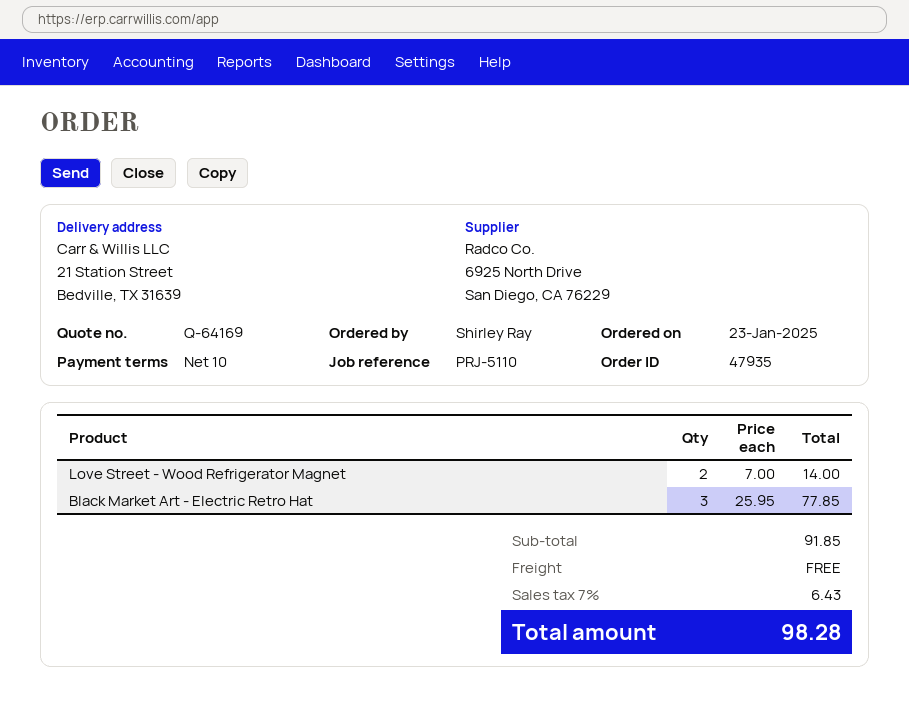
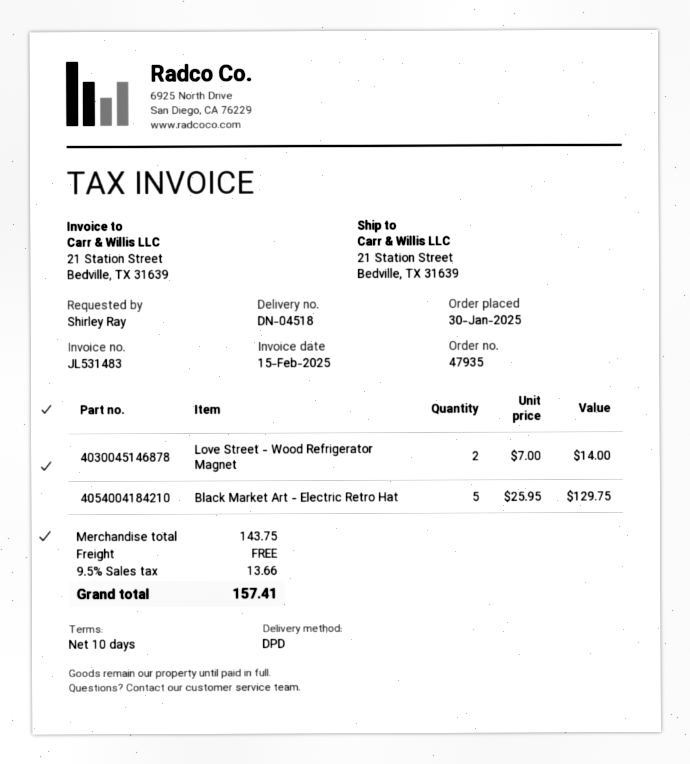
order date: 2025-01-23 -> 2025-01-30
Black Market Art - Electric Retro Hat: 3 x 25.95 = 77.85 -> 5 x 25.95 = 129.75
subtotal: 91.85 -> 143.75
tax: 7% = 6.43 -> 9.5% = 13.66
total: 98.28 -> 157.41

